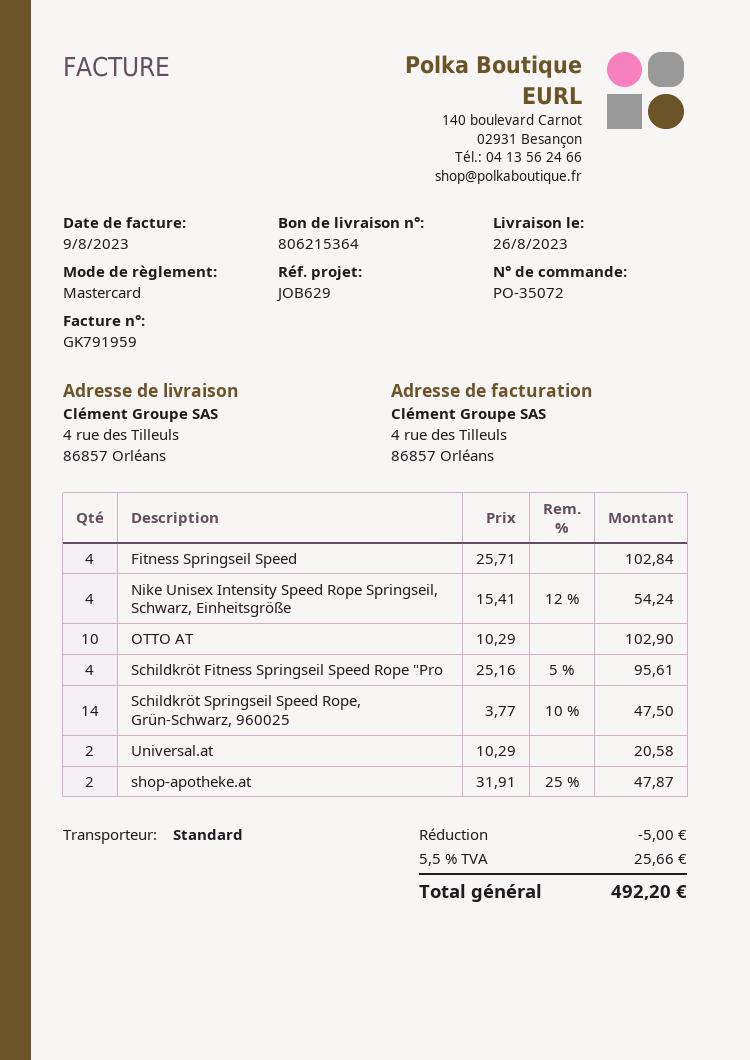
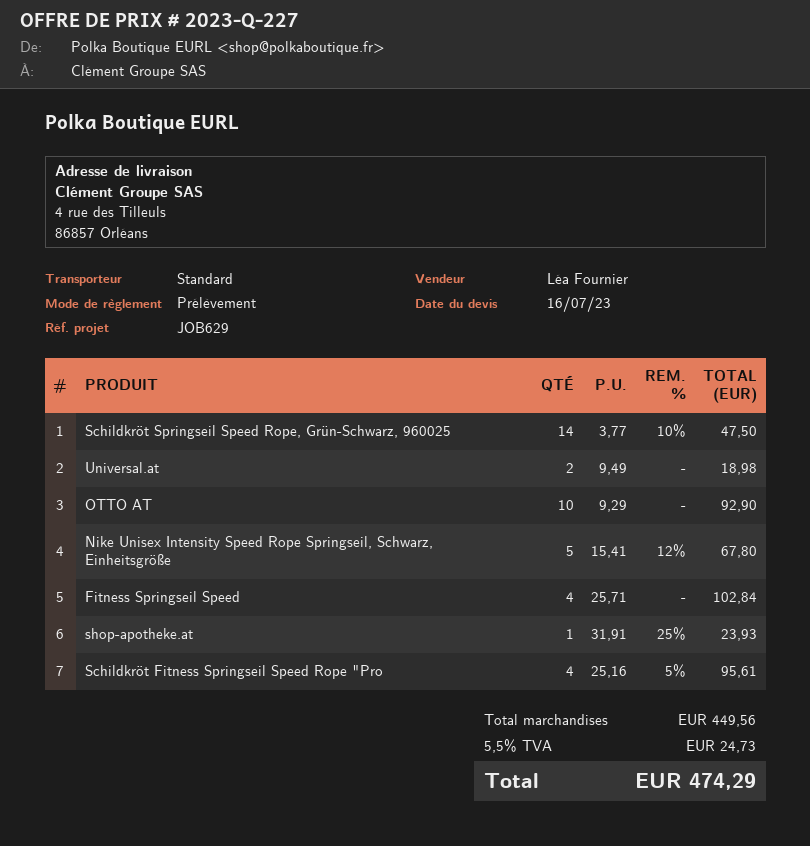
payment method: Mastercard -> direct debit
Nike Unisex Intensity Speed Rope Springseil, Schwarz, Einheitsgröße: 4 x 15.41 - 12% = 54.24 -> 5 x 15.41 - 12% = 67.80
OTTO AT: 10 x 10.29 = 102.90 -> 10 x 9.29 = 92.90
Universal.at: 2 x 10.29 = 20.58 -> 2 x 9.49 = 18.98
shop-apotheke.at: 2 x 31.91 - 25% = 47.87 -> 1 x 31.91 - 25% = 23.93
discount: 5.00 -> none
tax: 5.5% = 25.66 -> 5.5% = 24.73
total: 492.20 -> 474.29

